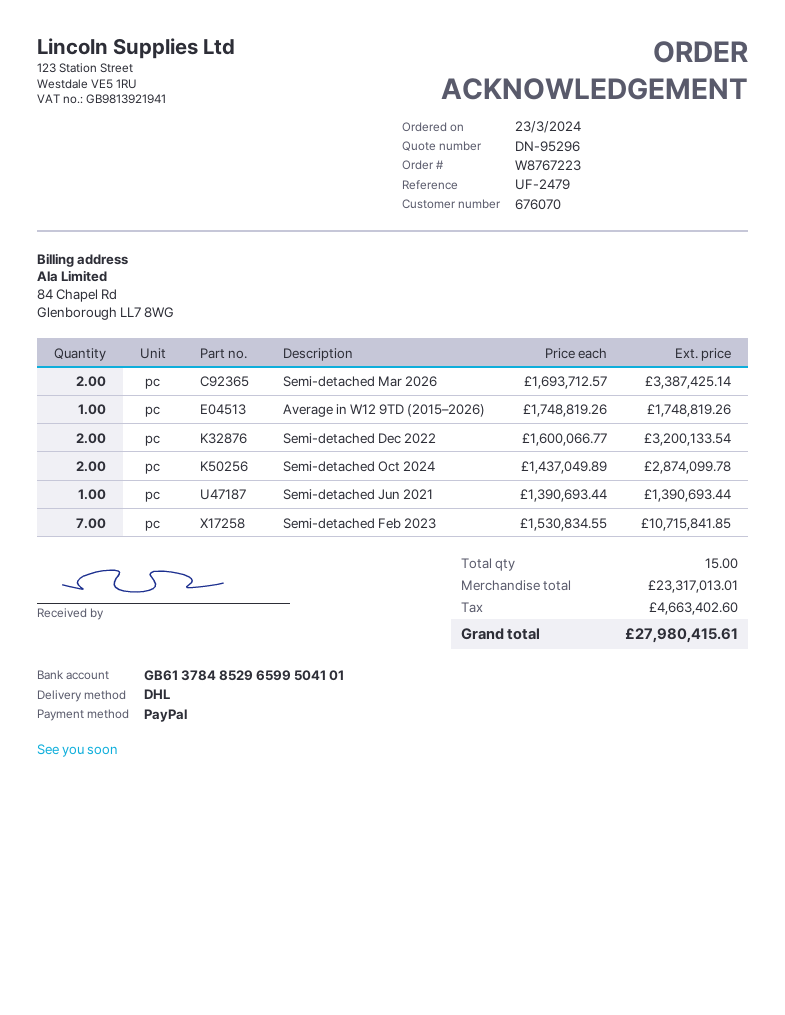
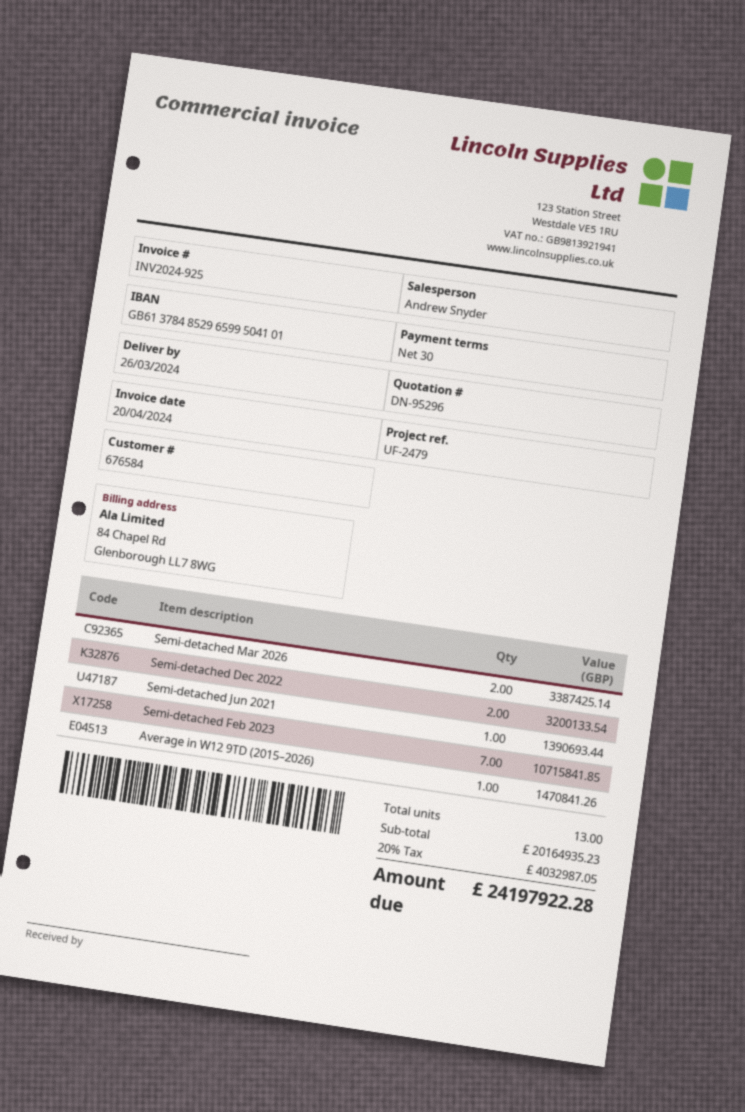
customer number: 676070 -> 676584
Average in W12 9TD (2015–2026): 1 for 1748819.26 -> 1 for 1470841.26
Semi-detached Oct 2024: 2 for 2874099.78 -> none
total quantity: 15 -> 13
subtotal: 23317013.01 -> 20164935.23
tax: 4663402.60 -> 4032987.05
total: 27980415.61 -> 24197922.28

